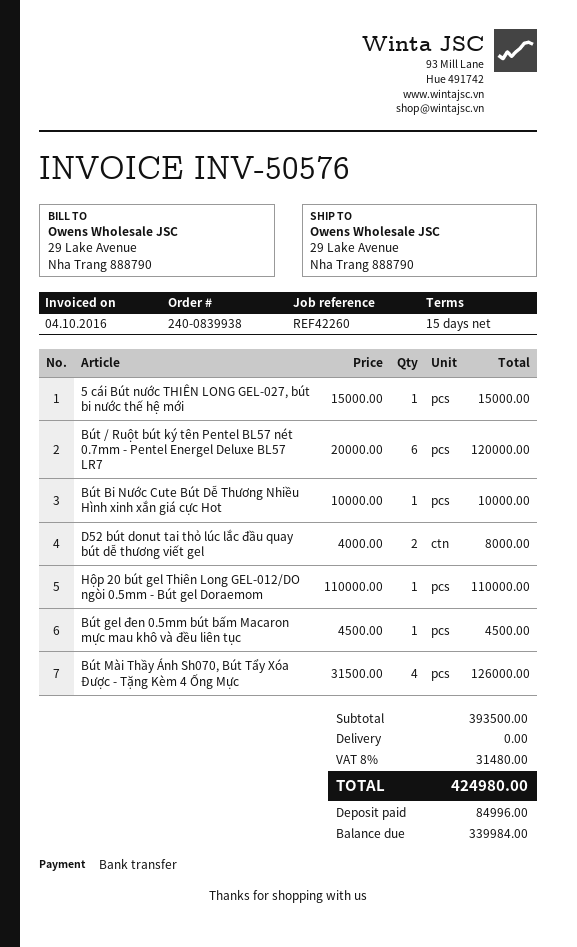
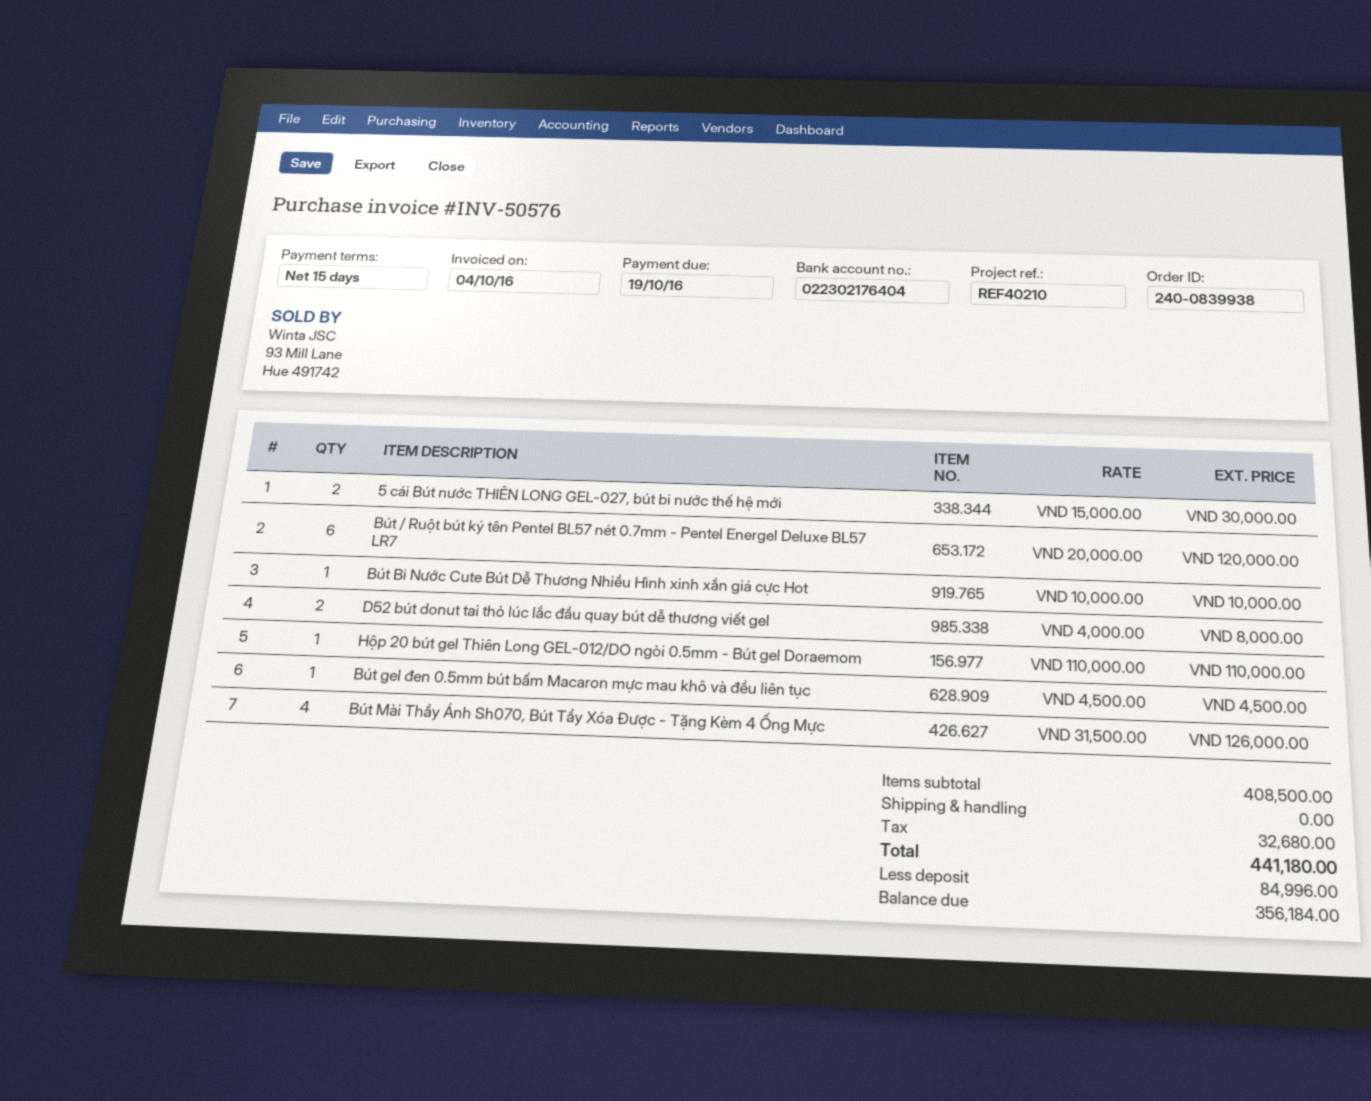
reference: REF42260 -> REF40210
5 cái Bút nước THIÊN LONG GEL-027, bút bi nước thế hệ mới: 1 x 15000.00 = 15000.00 -> 2 x 15000.00 = 30000.00
subtotal: 393500.00 -> 408500.00
tax: 31480.00 -> 32680.00
total: 424980.00 -> 441180.00
balance: 339984.00 -> 356184.00

